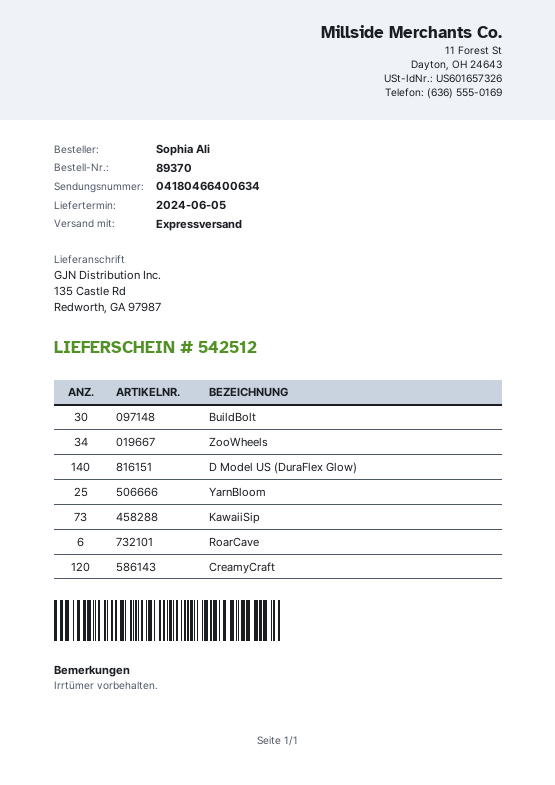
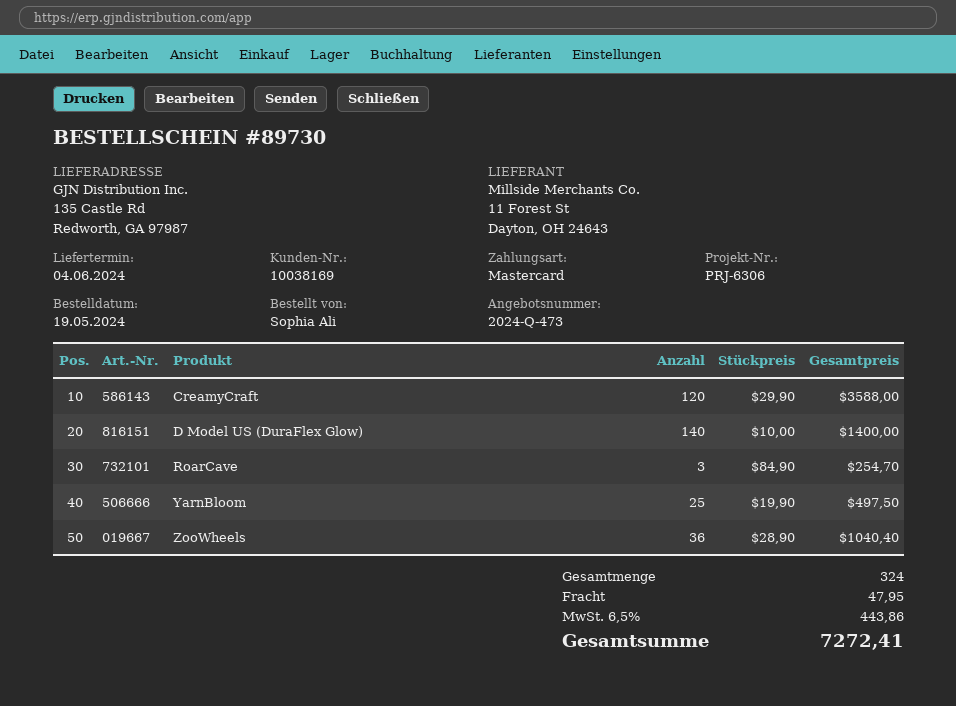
order number: 89370 -> 89730
delivery date: 2024-06-05 -> 2024-06-04
BuildBolt: 30 -> none
ZooWheels: 34 -> 36
KawaiiSip: 73 -> none
RoarCave: 6 -> 3

